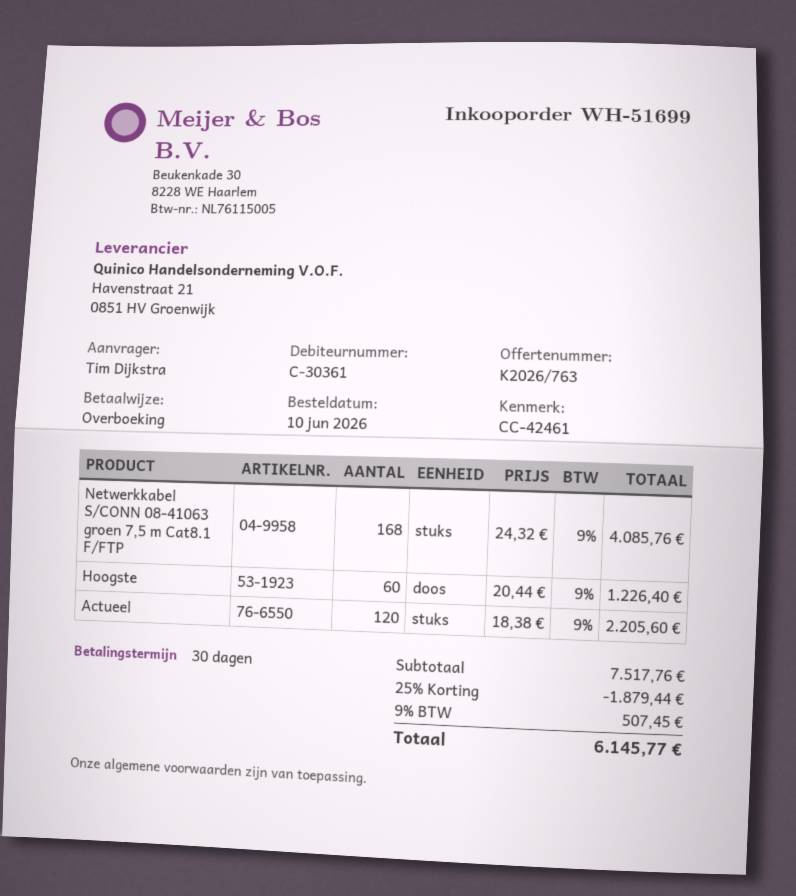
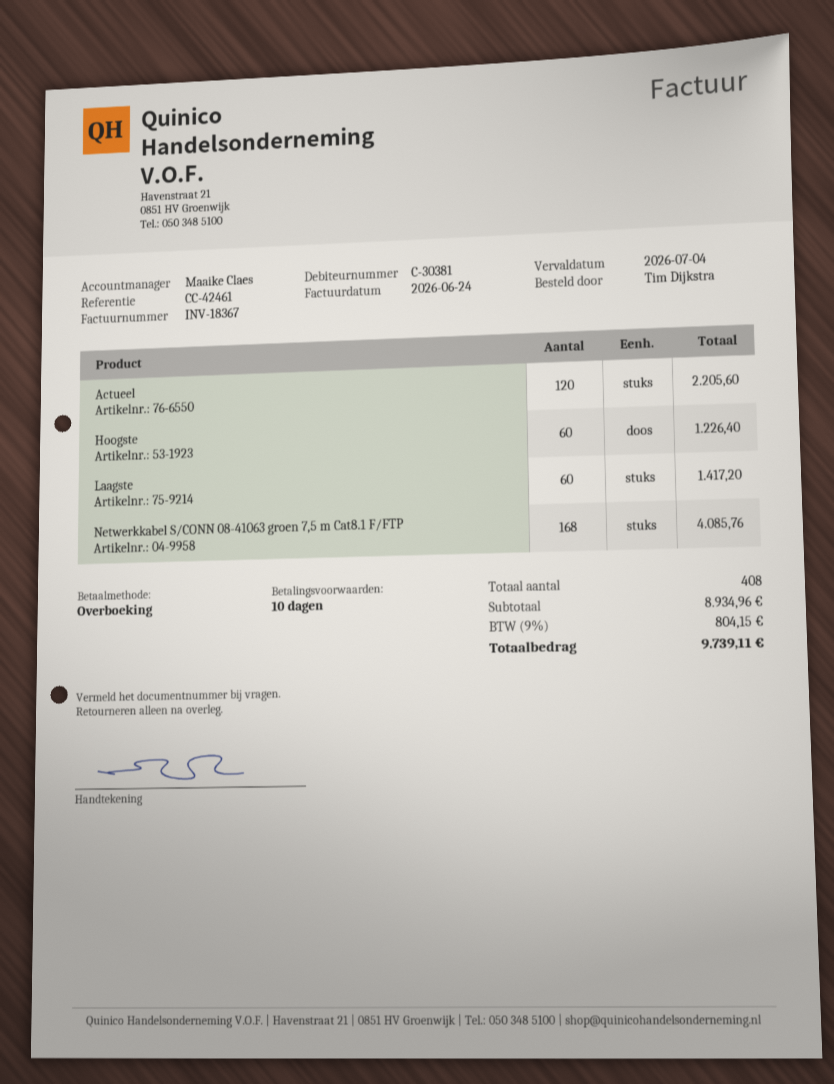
payment terms: 30 days -> 10 days
customer number: C-30361 -> C-30381
Laagste: none -> 60 for 1417.20
subtotal: 7517.76 -> 8934.96
discount: 25% = 1879.44 -> none
tax: 9% = 507.45 -> 9% = 804.15
total: 6145.77 -> 9739.11

